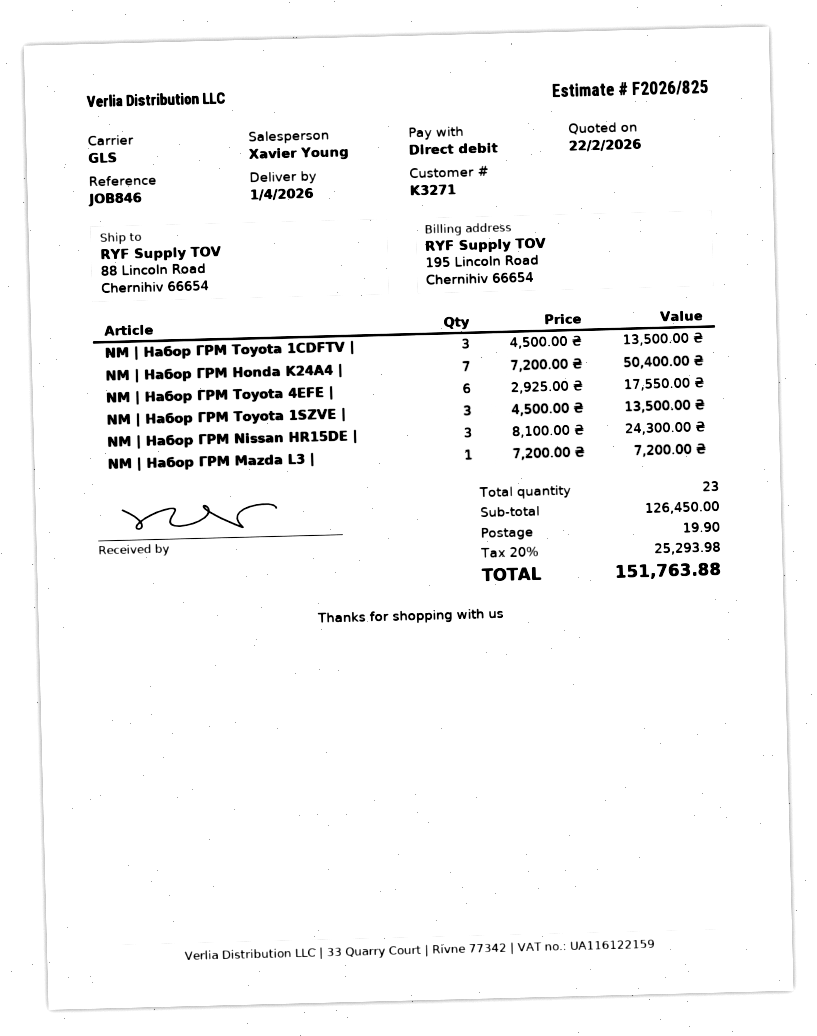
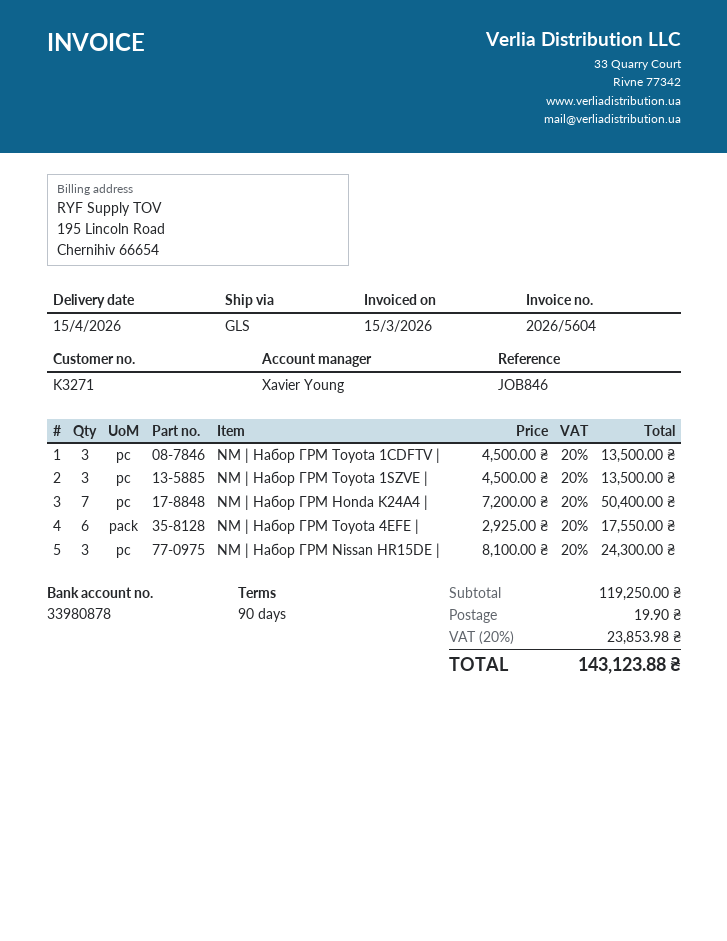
delivery date: 2026-04-01 -> 2026-04-15
NM | Набор ГРМ Mazda L3 |: 1 x 7200.00 = 7200.00 -> none
subtotal: 126450.00 -> 119250.00
tax: 20% = 25293.98 -> 20% = 23853.98
total: 151763.88 -> 143123.88

